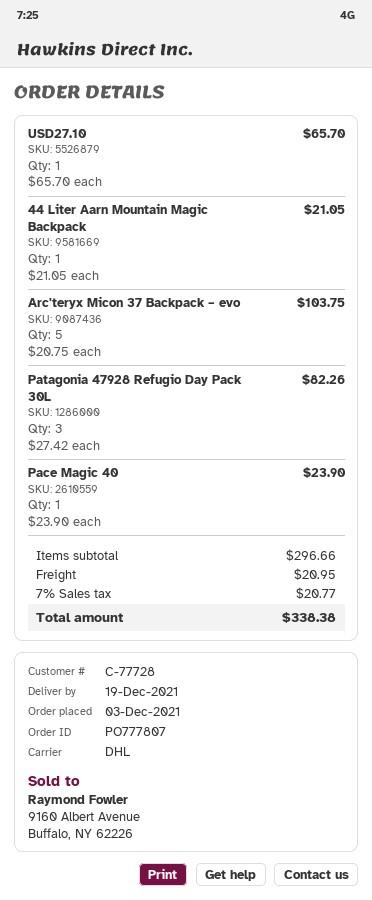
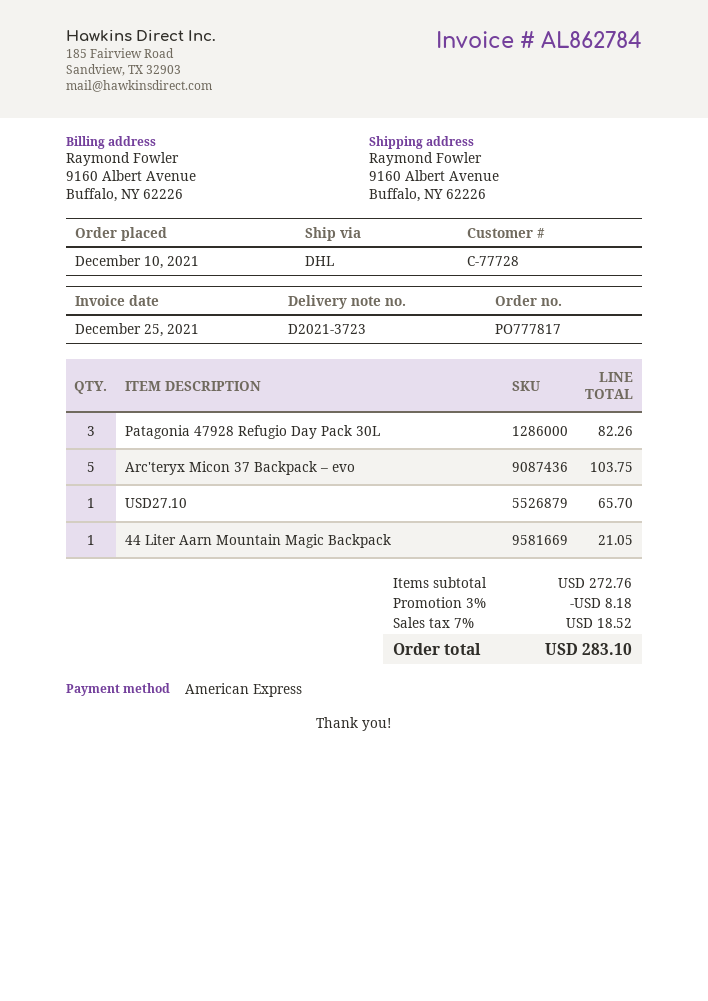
order number: PO777807 -> PO777817
order date: 2021-12-03 -> 2021-12-10
Pace Magic 40: 1 for 23.90 -> none
subtotal: 296.66 -> 272.76
discount: none -> 3% = 8.18
shipping: 20.95 -> none
tax: 7% = 20.77 -> 7% = 18.52
total: 338.38 -> 283.10

